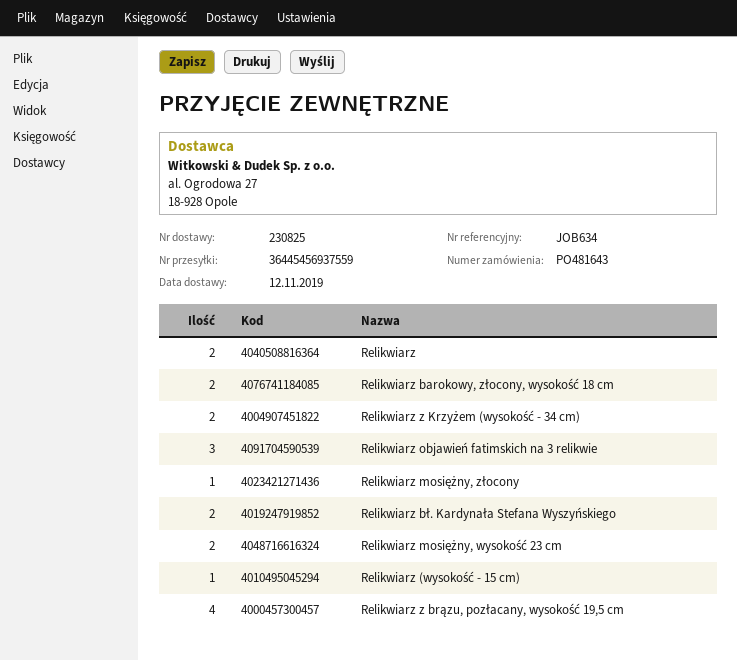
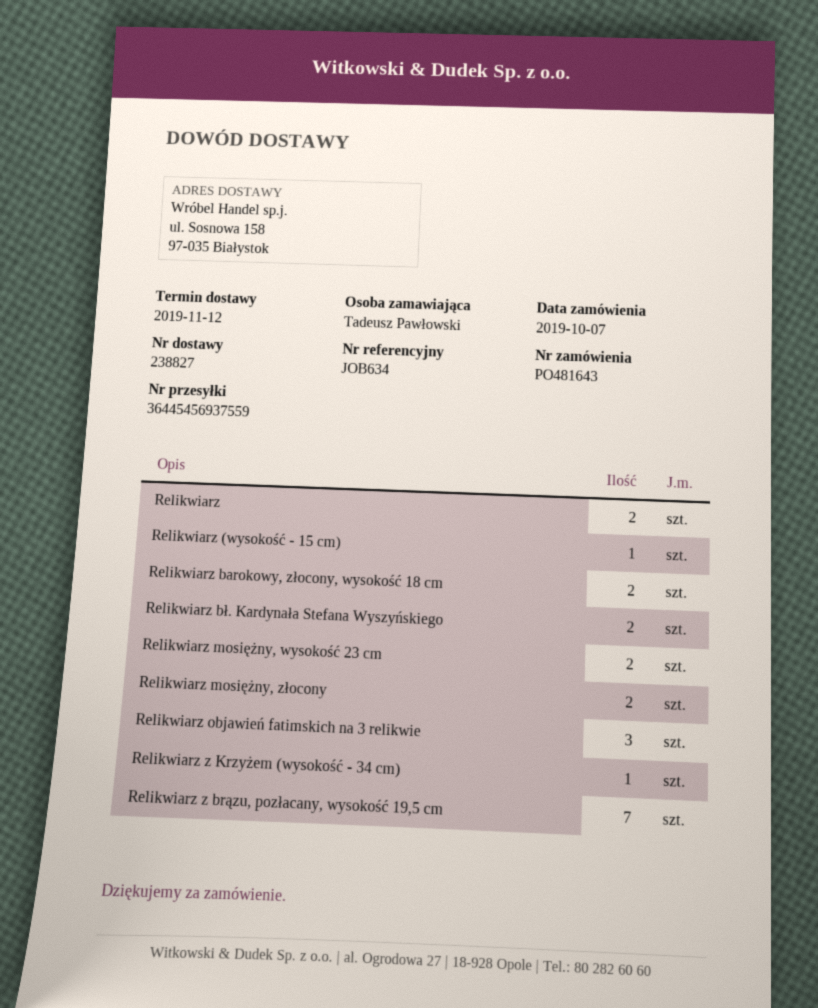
delivery note number: 230825 -> 238827
Relikwiarz z Krzyżem (wysokość - 34 cm): 2 -> 1
Relikwiarz mosiężny, złocony: 1 -> 2
Relikwiarz z brązu, pozłacany, wysokość 19,5 cm: 4 -> 7

